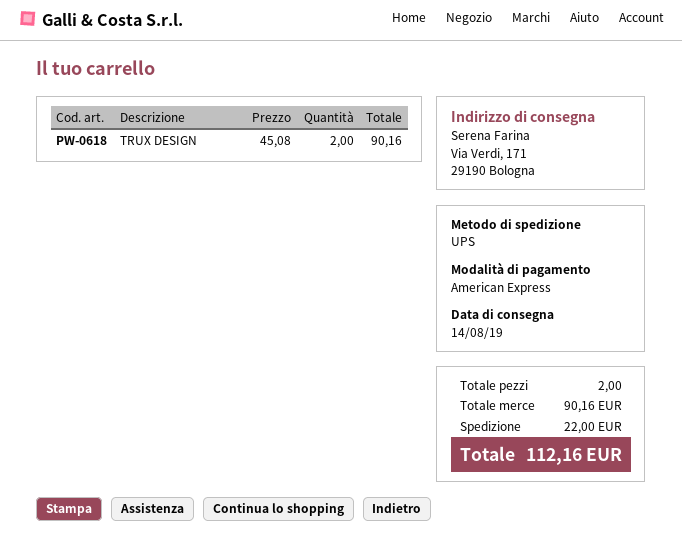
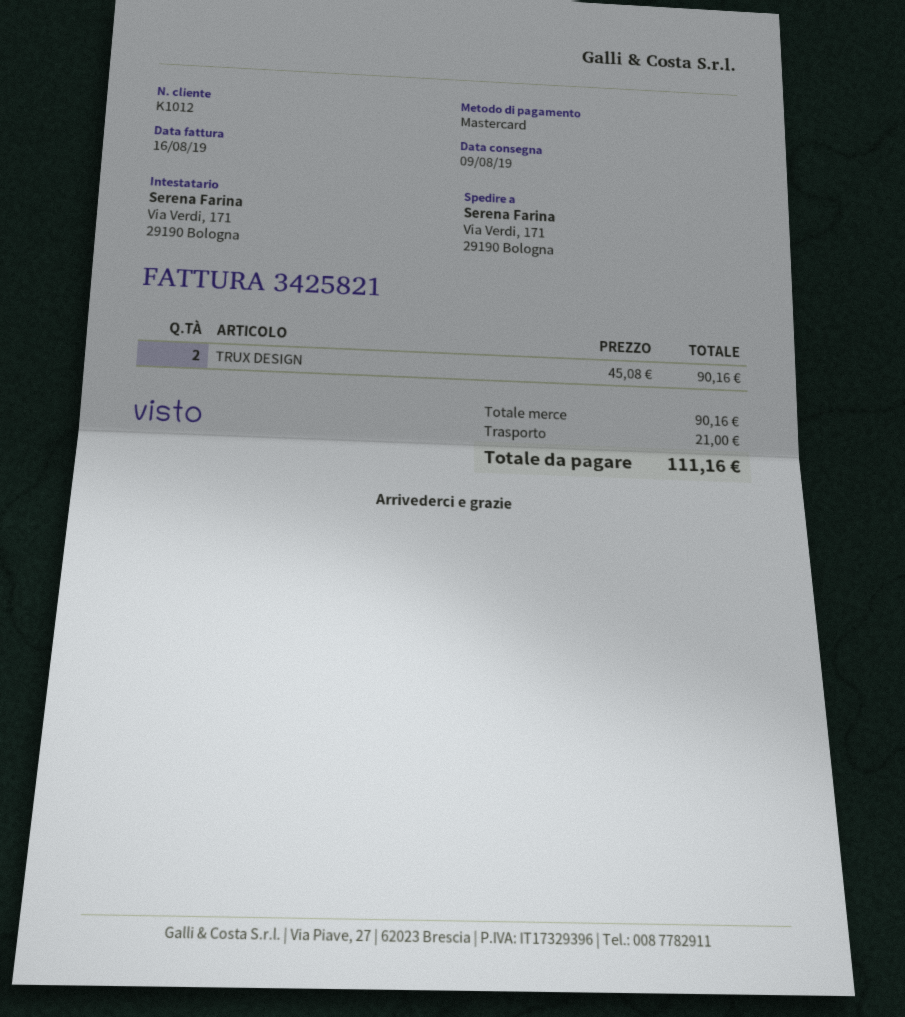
delivery date: 2019-08-14 -> 2019-08-09
payment method: American Express -> Mastercard
shipping: 22.00 -> 21.00
total: 112.16 -> 111.16

